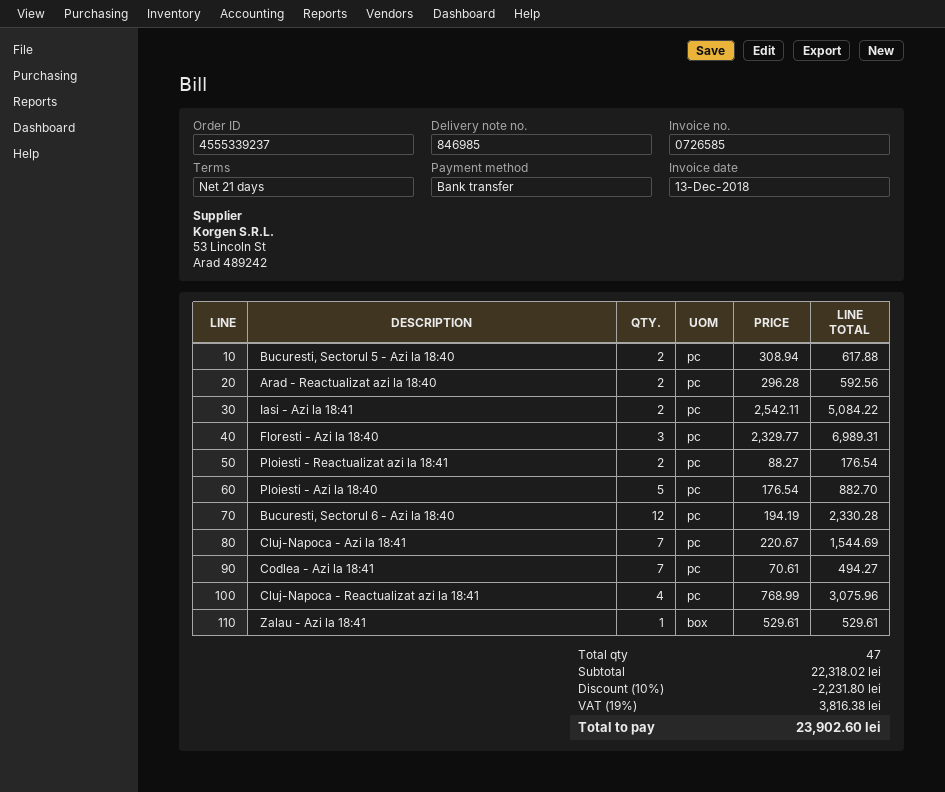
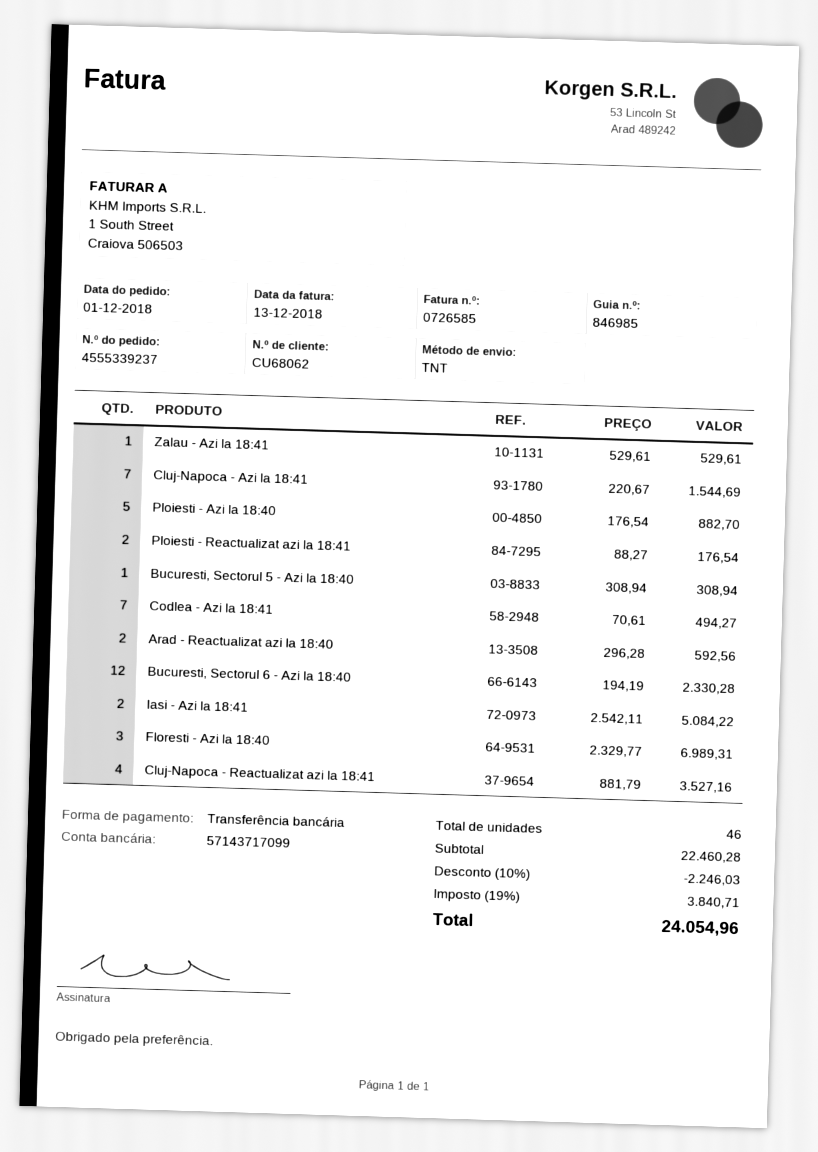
Bucuresti, Sectorul 5 - Azi la 18:40: 2 x 308.94 = 617.88 -> 1 x 308.94 = 308.94
Cluj-Napoca - Reactualizat azi la 18:41: 4 x 768.99 = 3075.96 -> 4 x 881.79 = 3527.16
total quantity: 47 -> 46
subtotal: 22318.02 -> 22460.28
discount: 10% = 2231.80 -> 10% = 2246.03
tax: 19% = 3816.38 -> 19% = 3840.71
total: 23902.60 -> 24054.96

